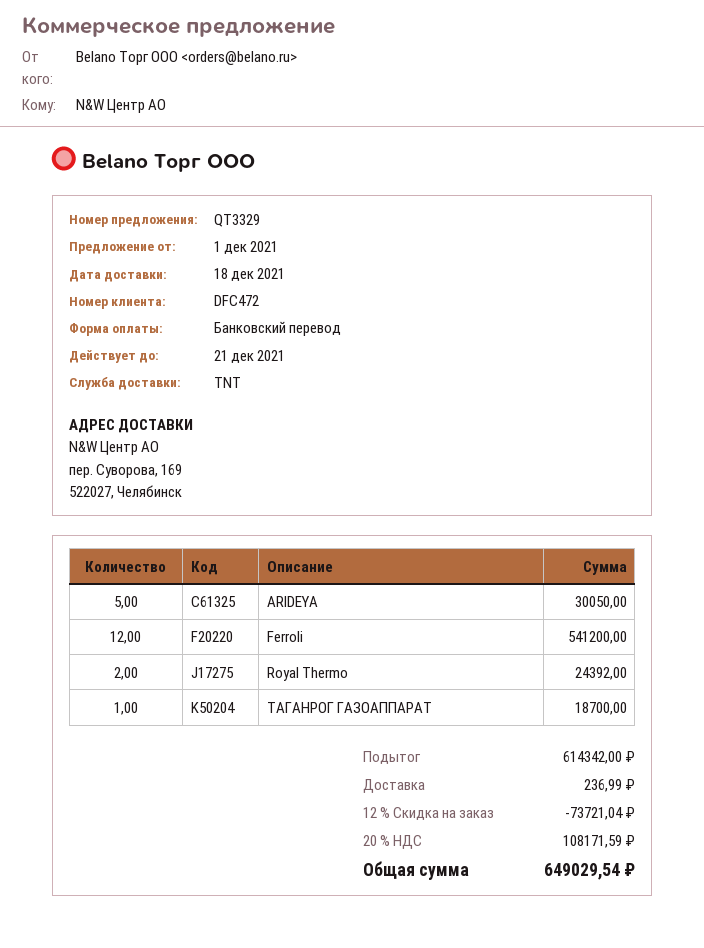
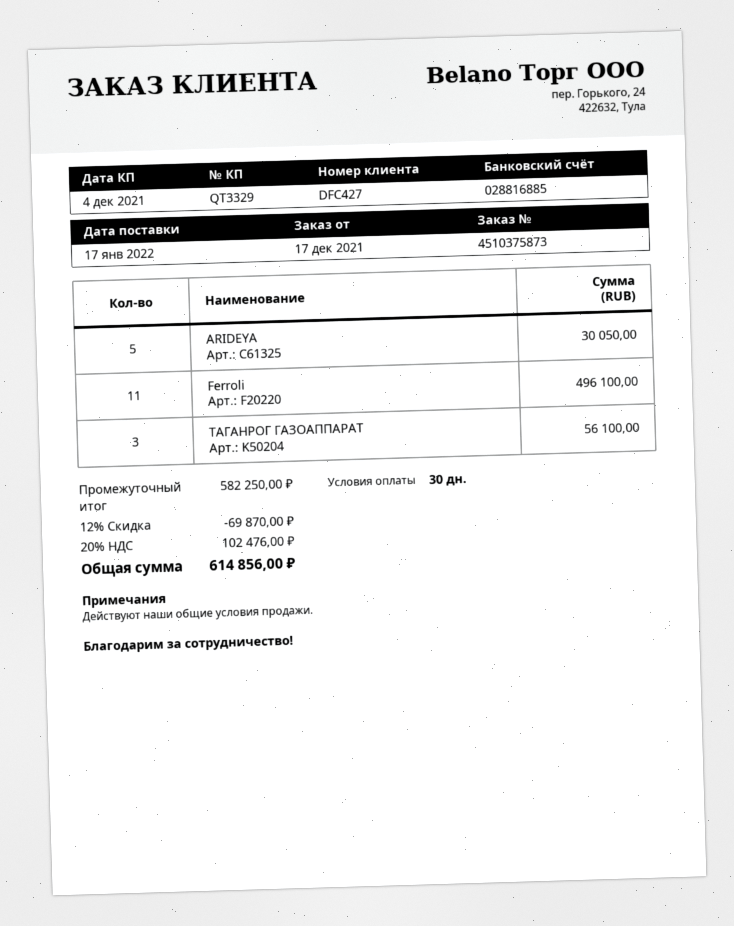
quote date: 2021-12-01 -> 2021-12-04
delivery date: 2021-12-18 -> 2022-01-17
customer number: DFC472 -> DFC427
Ferroli: 12 for 541200.00 -> 11 for 496100.00
Royal Thermo: 2 for 24392.00 -> none
ТАГАНРОГ ГАЗОАППАРАТ: 1 for 18700.00 -> 3 for 56100.00
subtotal: 614342.00 -> 582250.00
discount: 12% = 73721.04 -> 12% = 69870.00
shipping: 236.99 -> none
tax: 20% = 108171.59 -> 20% = 102476.00
total: 649029.54 -> 614856.00

